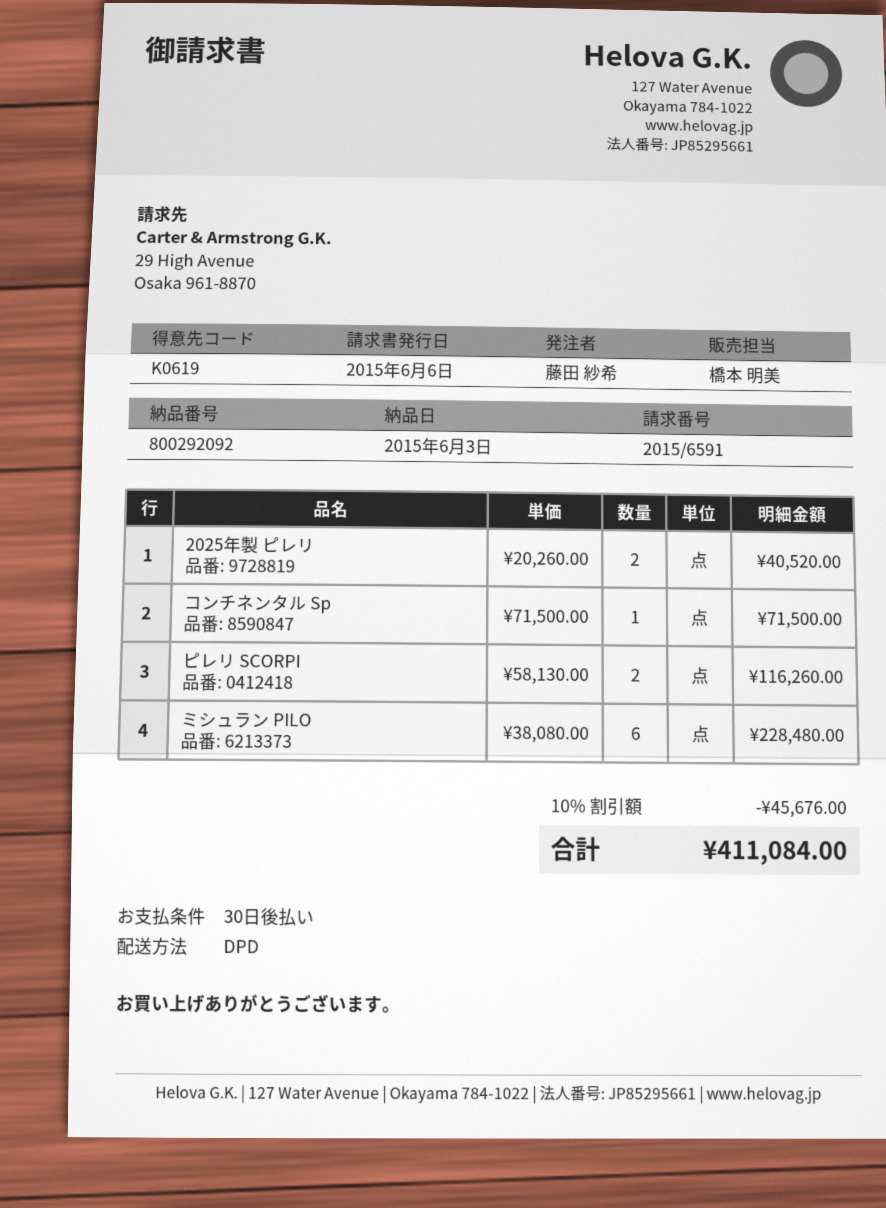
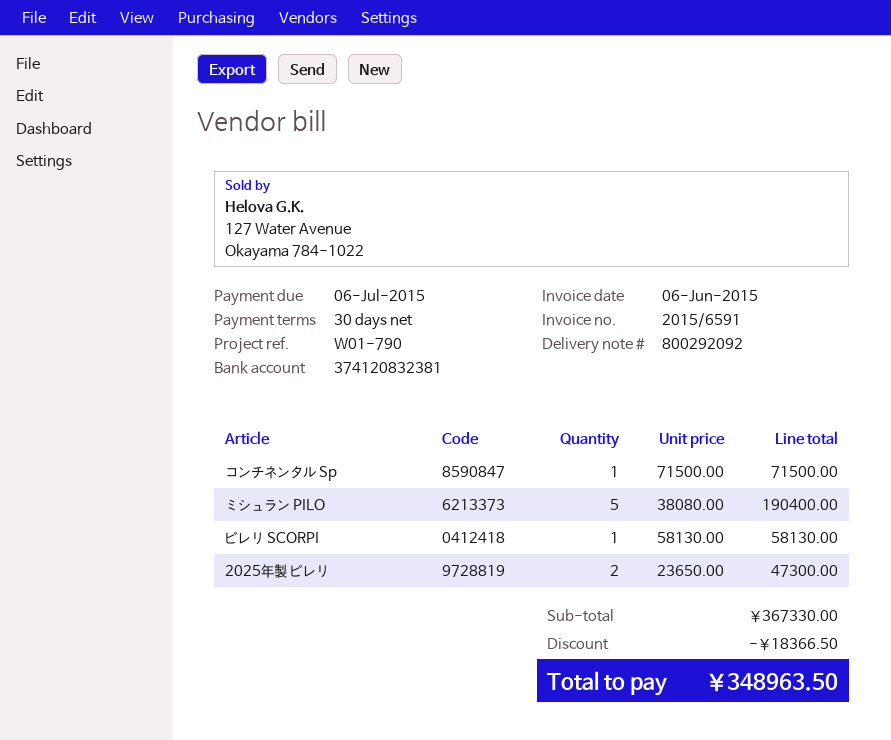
2025年製 ピレリ: 2 x 20260.00 = 40520.00 -> 2 x 23650.00 = 47300.00
ピレリ SCORPI: 2 x 58130.00 = 116260.00 -> 1 x 58130.00 = 58130.00
ミシュラン PILO: 6 x 38080.00 = 228480.00 -> 5 x 38080.00 = 190400.00
discount: 45676.00 -> 18366.50
total: 411084.00 -> 348963.50

